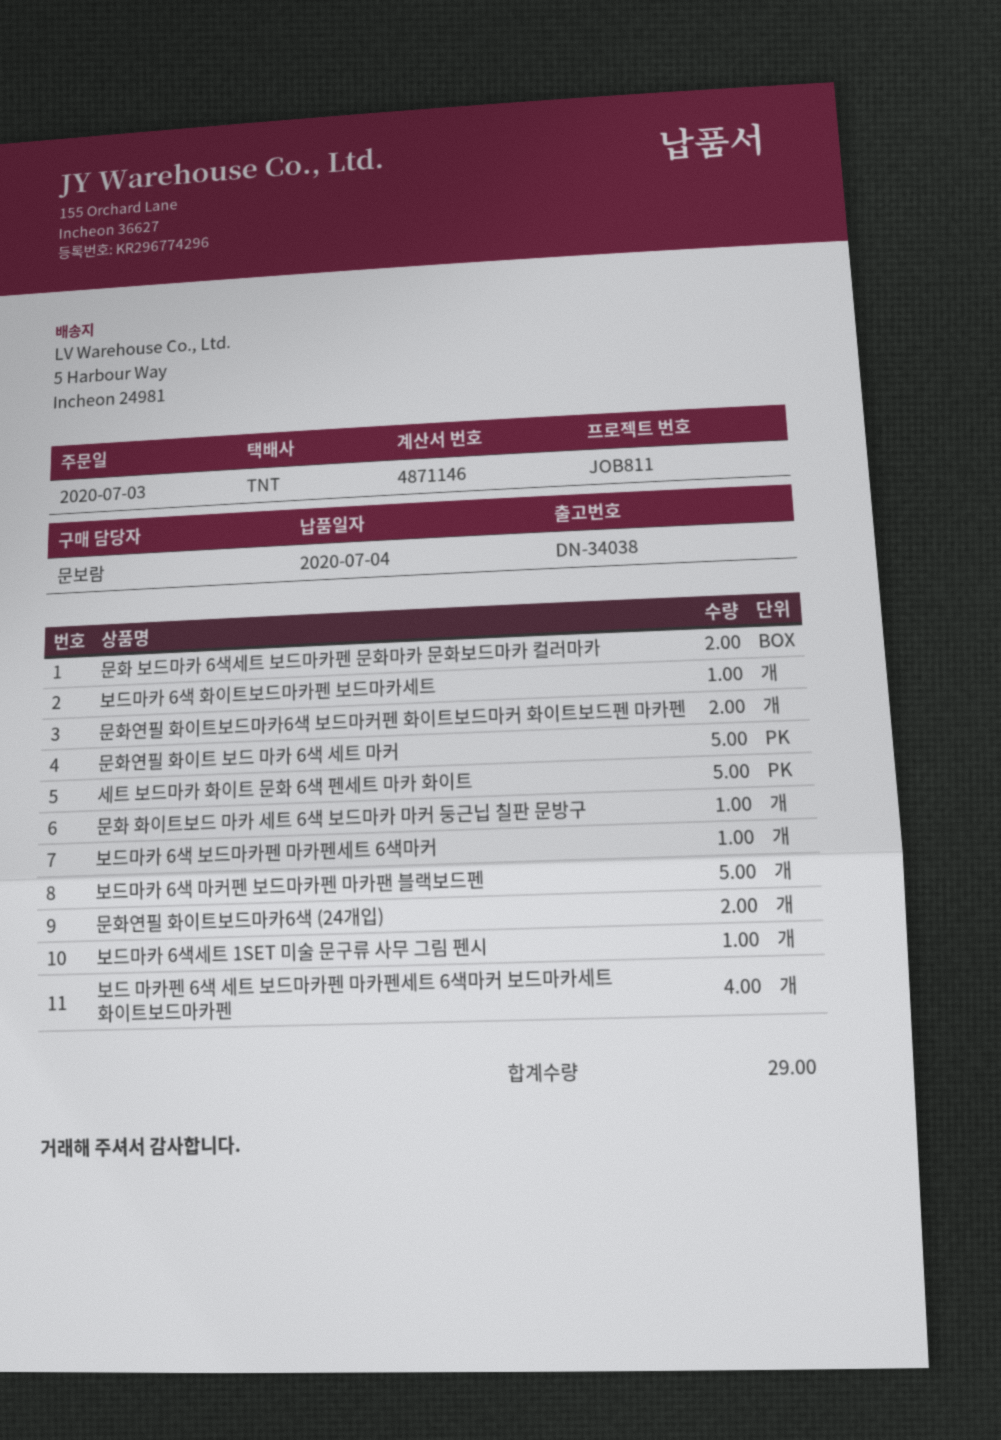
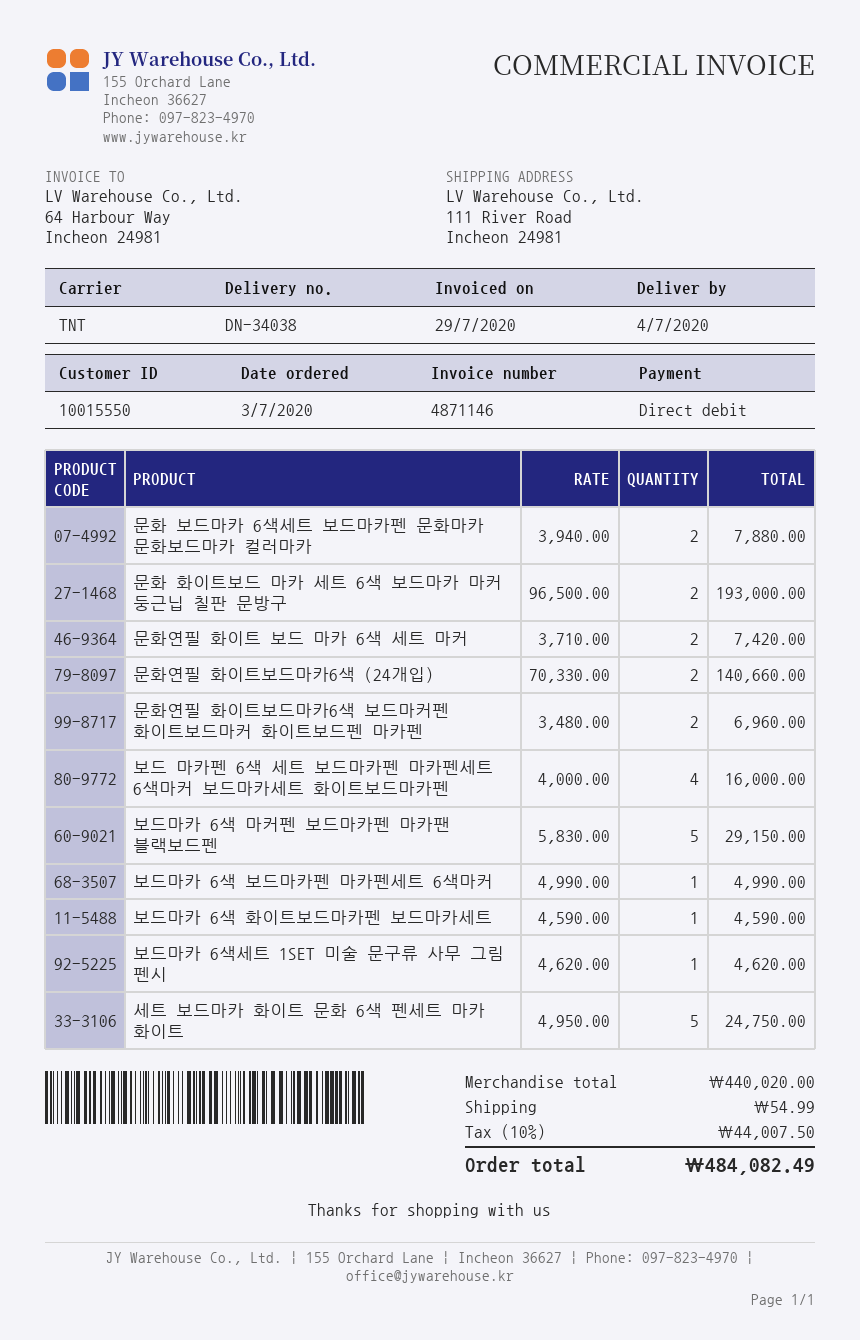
ship to: 5 Harbour Way, Incheon 24981 -> 111 River Road, Incheon 24981
문화연필 화이트 보드 마카 6색 세트 마커: 5 -> 2
문화 화이트보드 마카 세트 6색 보드마카 마커 둥근닙 칠판 문방구: 1 -> 2

